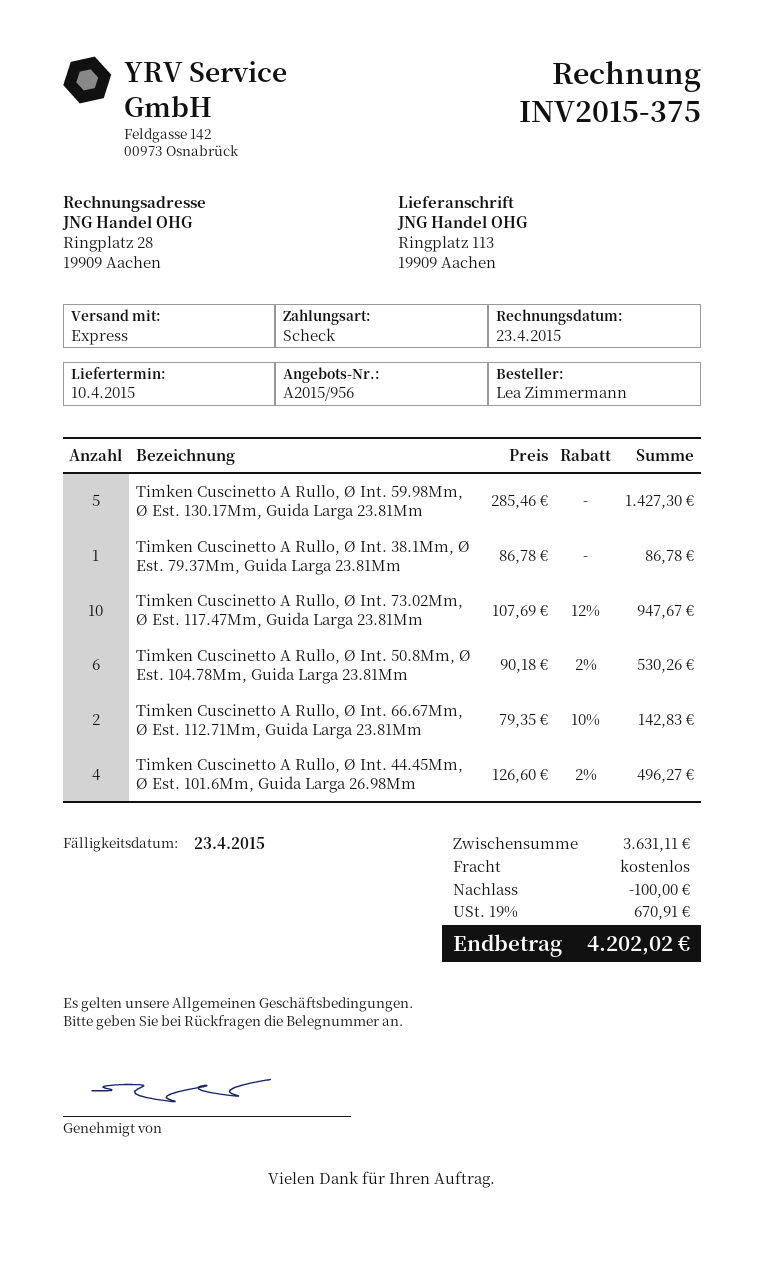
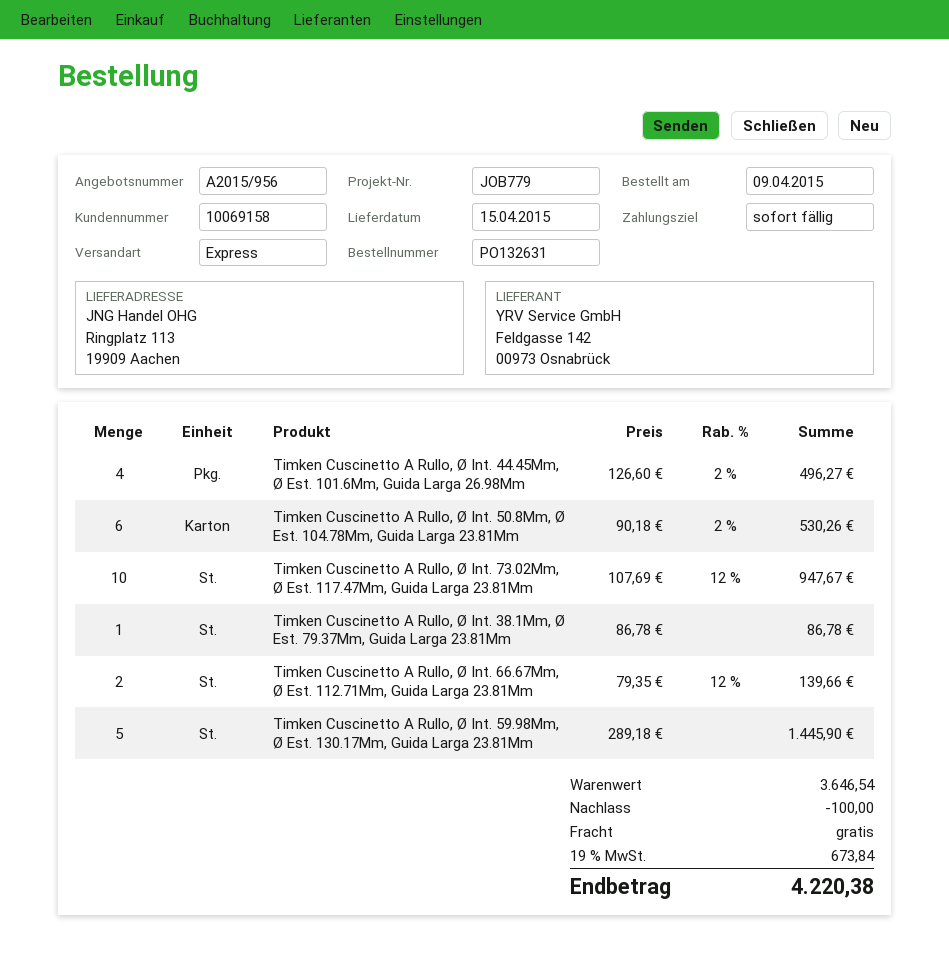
delivery date: 2015-04-10 -> 2015-04-15
Timken Cuscinetto A Rullo, Ø Int. 59.98Mm, Ø Est. 130.17Mm, Guida Larga 23.81Mm: 5 x 285.46 = 1427.30 -> 5 x 289.18 = 1445.90
Timken Cuscinetto A Rullo, Ø Int. 66.67Mm, Ø Est. 112.71Mm, Guida Larga 23.81Mm: 2 x 79.35 - 10% = 142.83 -> 2 x 79.35 - 12% = 139.66
subtotal: 3631.11 -> 3646.54
tax: 19% = 670.91 -> 19% = 673.84
total: 4202.02 -> 4220.38

